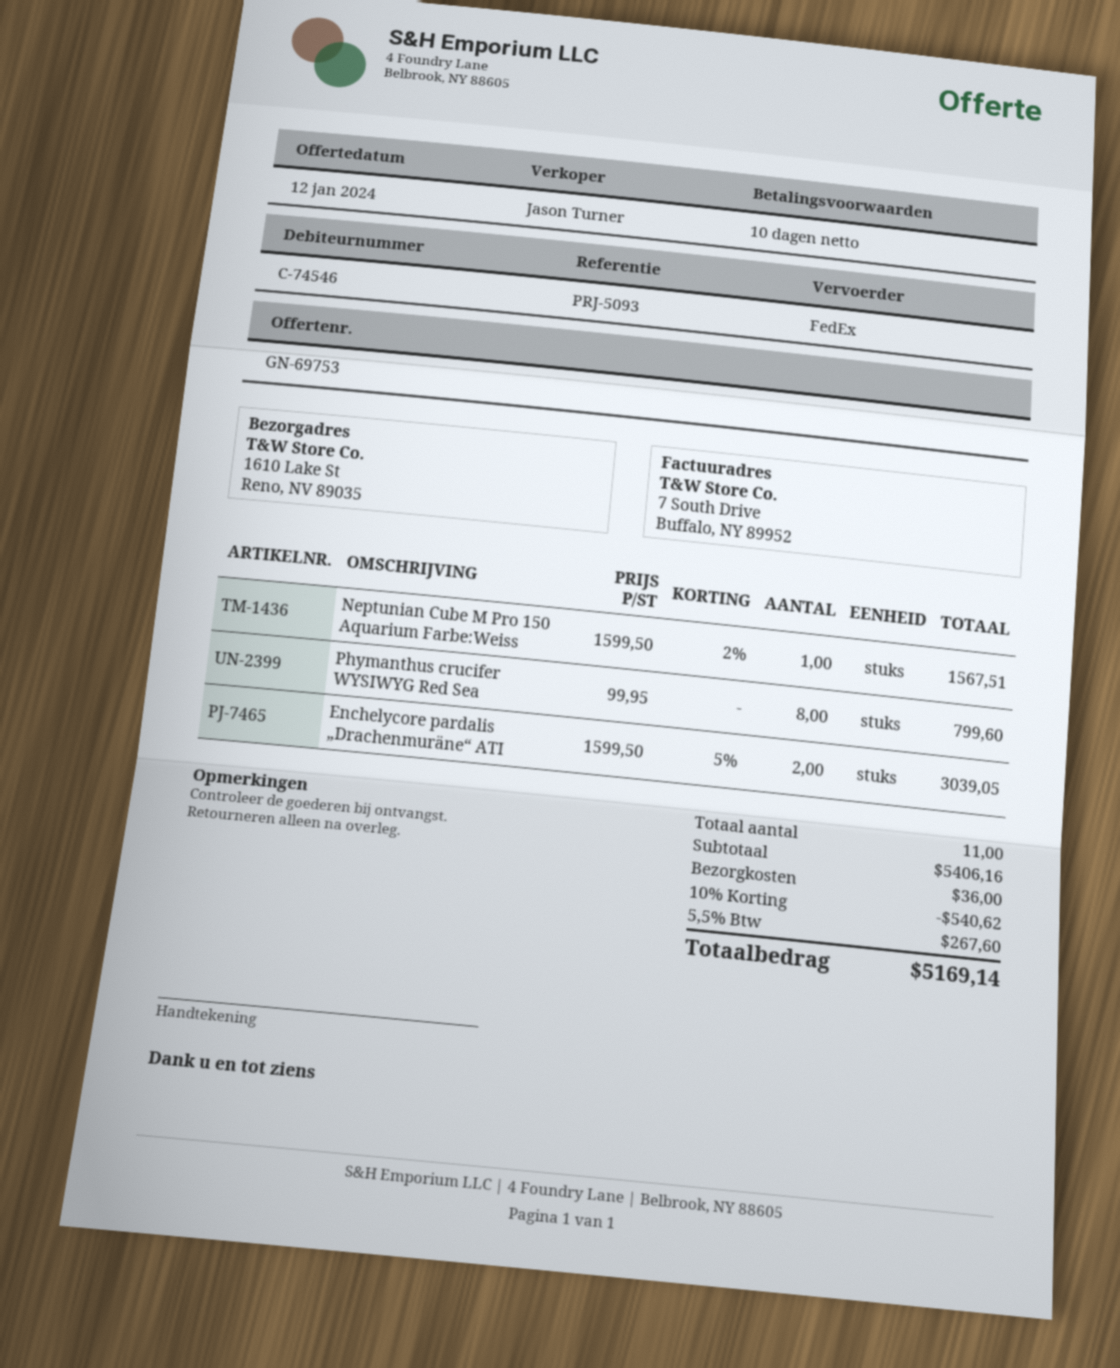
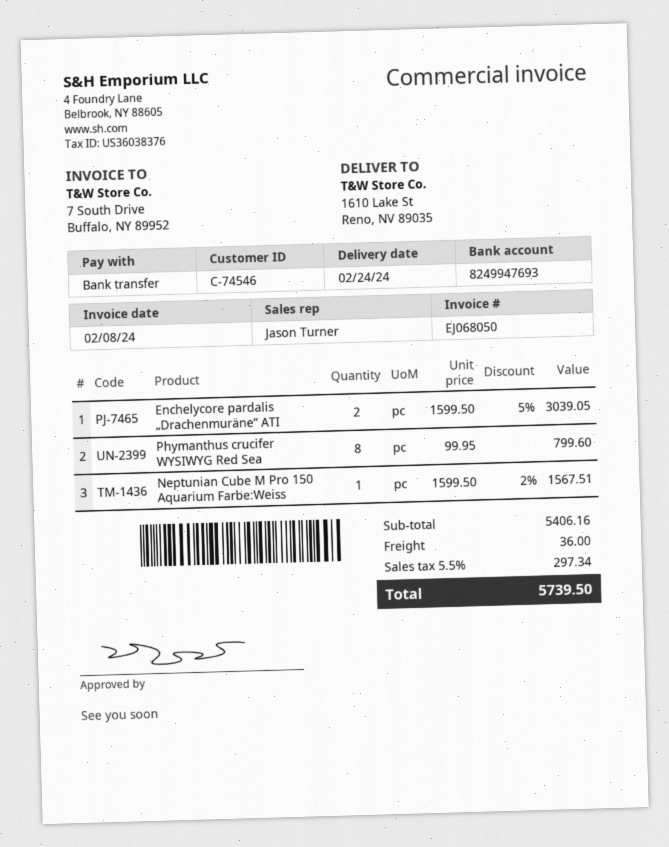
discount: 10% = 540.62 -> none
tax: 5.5% = 267.60 -> 5.5% = 297.34
total: 5169.14 -> 5739.50

